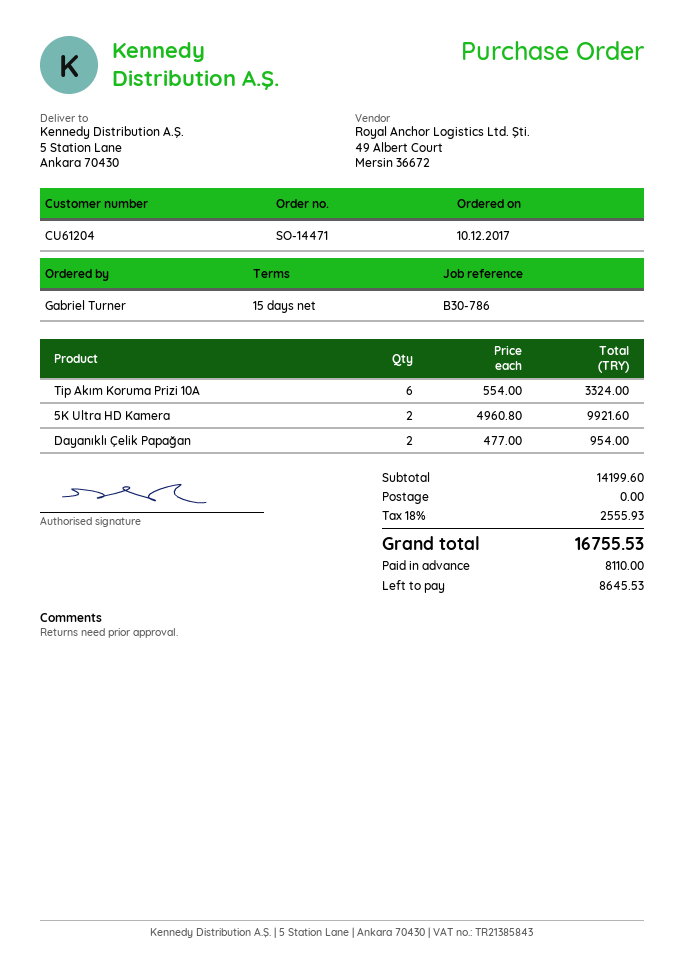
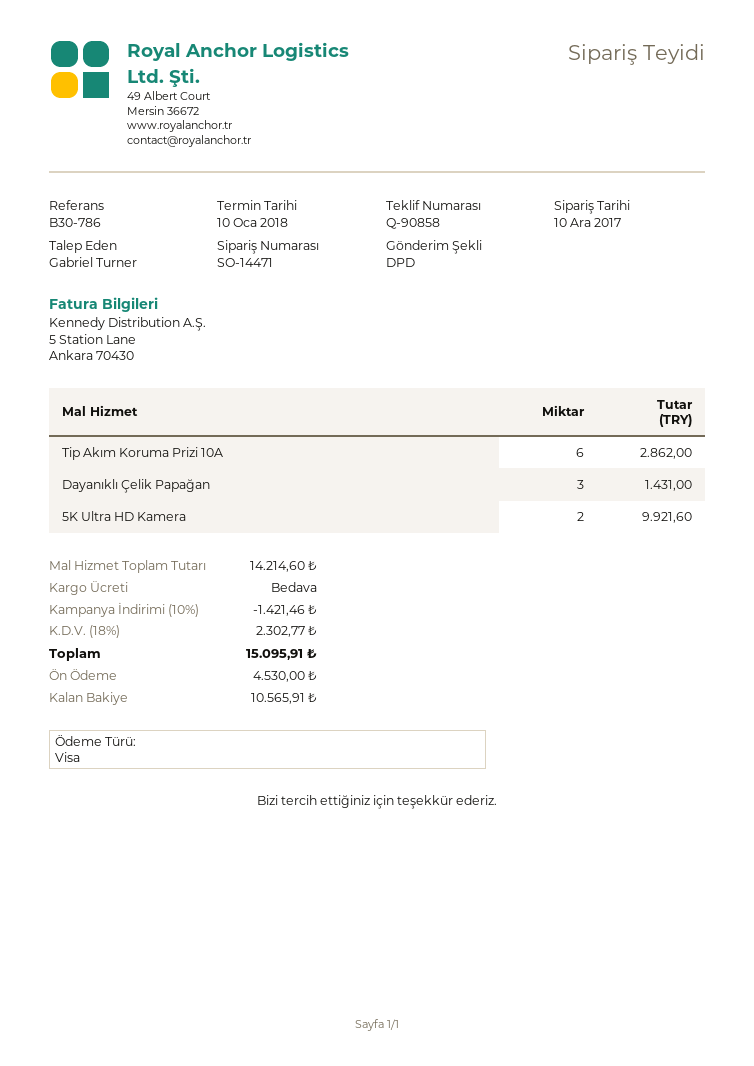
Tip Akım Koruma Prizi 10A: 6 for 3324.00 -> 6 for 2862.00
Dayanıklı Çelik Papağan: 2 for 954.00 -> 3 for 1431.00
subtotal: 14199.60 -> 14214.60
discount: none -> 10% = 1421.46
tax: 18% = 2555.93 -> 18% = 2302.77
total: 16755.53 -> 15095.91
deposit: 8110.00 -> 4530.00
balance: 8645.53 -> 10565.91

